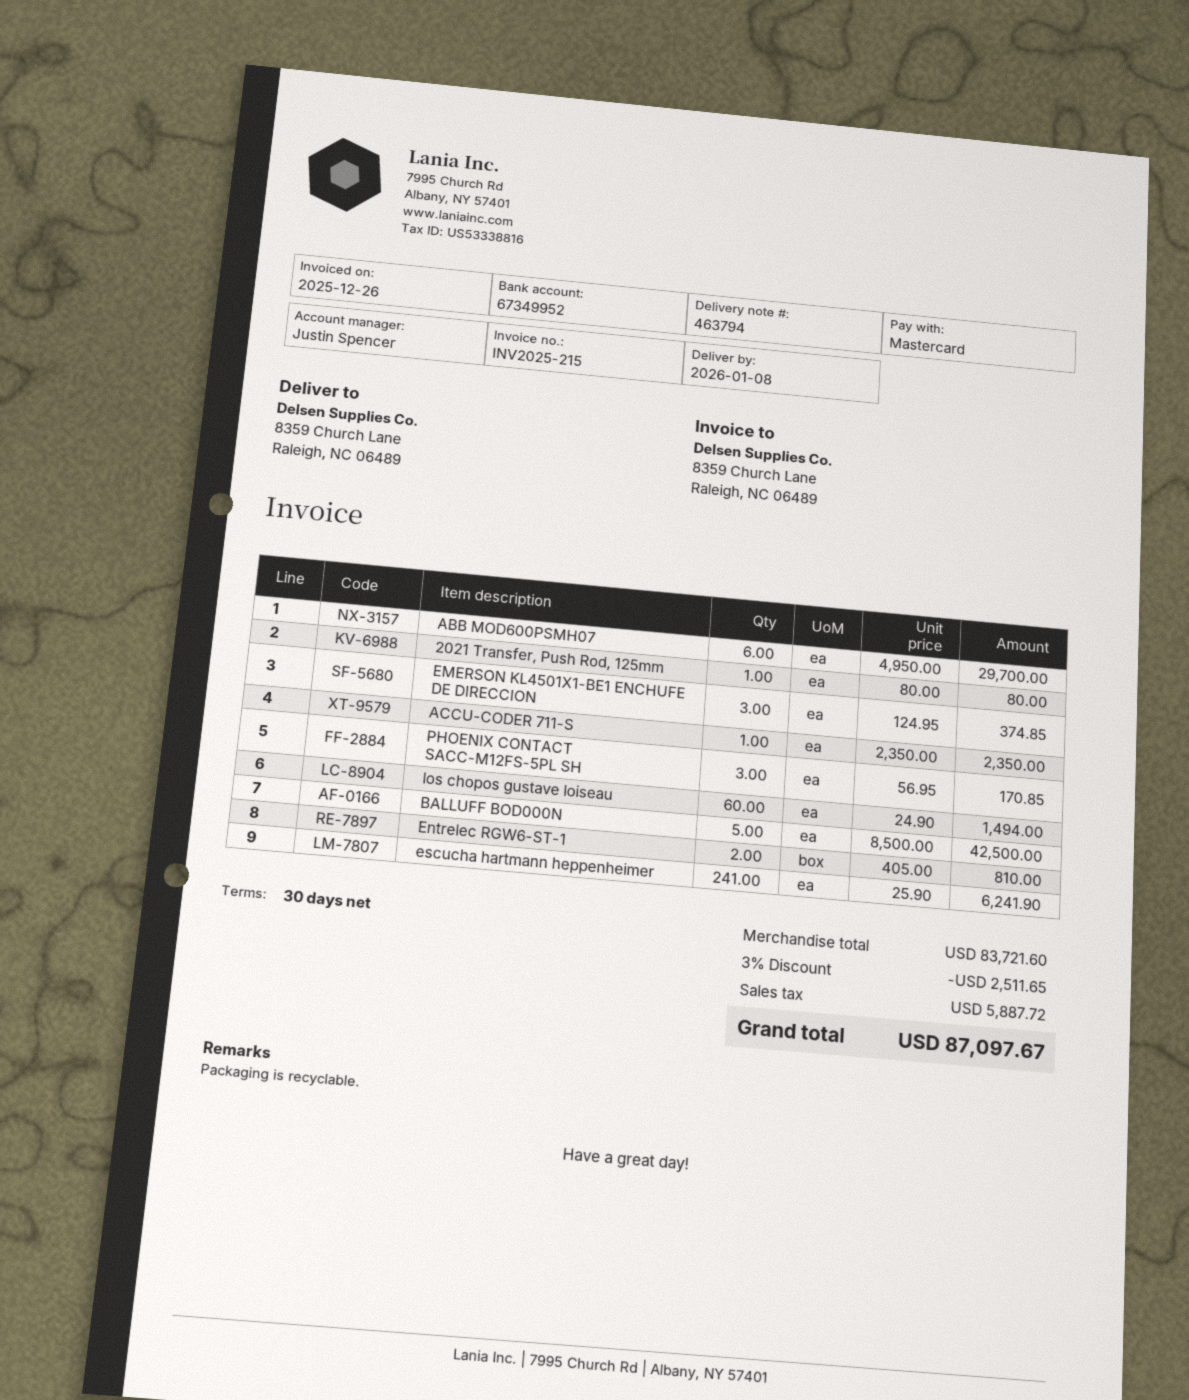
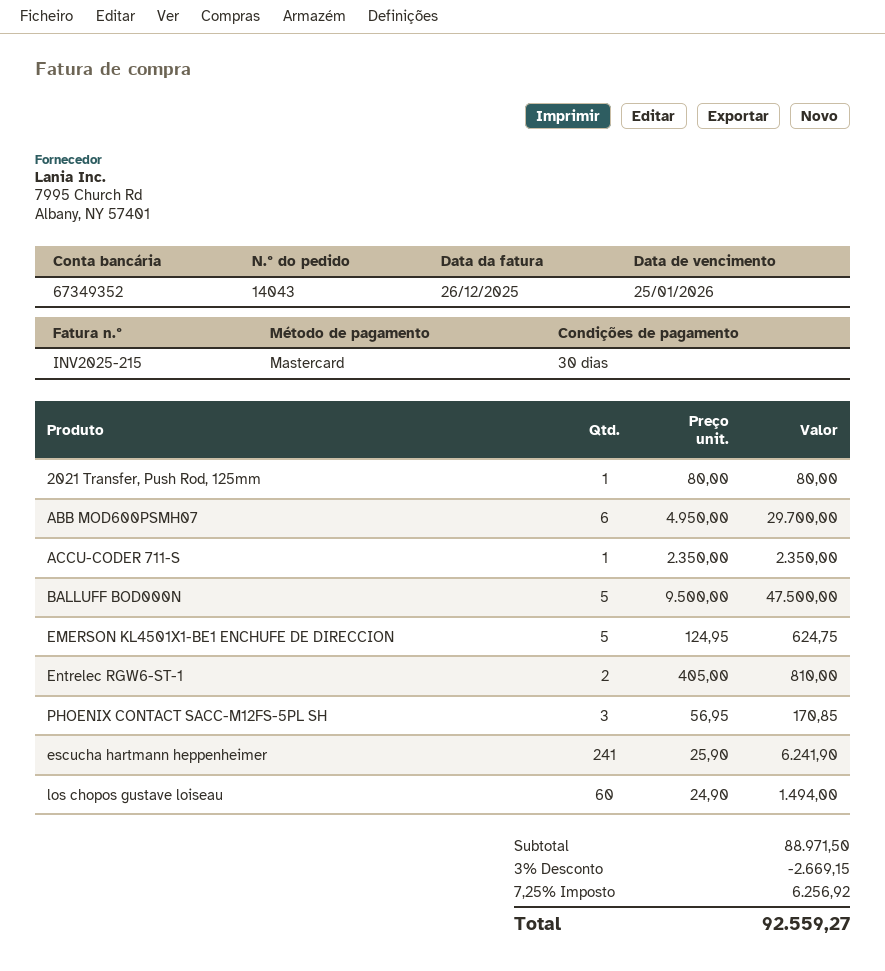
bank account: 67349952 -> 67349352
EMERSON KL4501X1-BE1 ENCHUFE DE DIRECCION: 3 x 124.95 = 374.85 -> 5 x 124.95 = 624.75
BALLUFF BOD000N: 5 x 8500.00 = 42500.00 -> 5 x 9500.00 = 47500.00
subtotal: 83721.60 -> 88971.50
discount: 3% = 2511.65 -> 3% = 2669.15
tax: 5887.72 -> 6256.92
total: 87097.67 -> 92559.27

